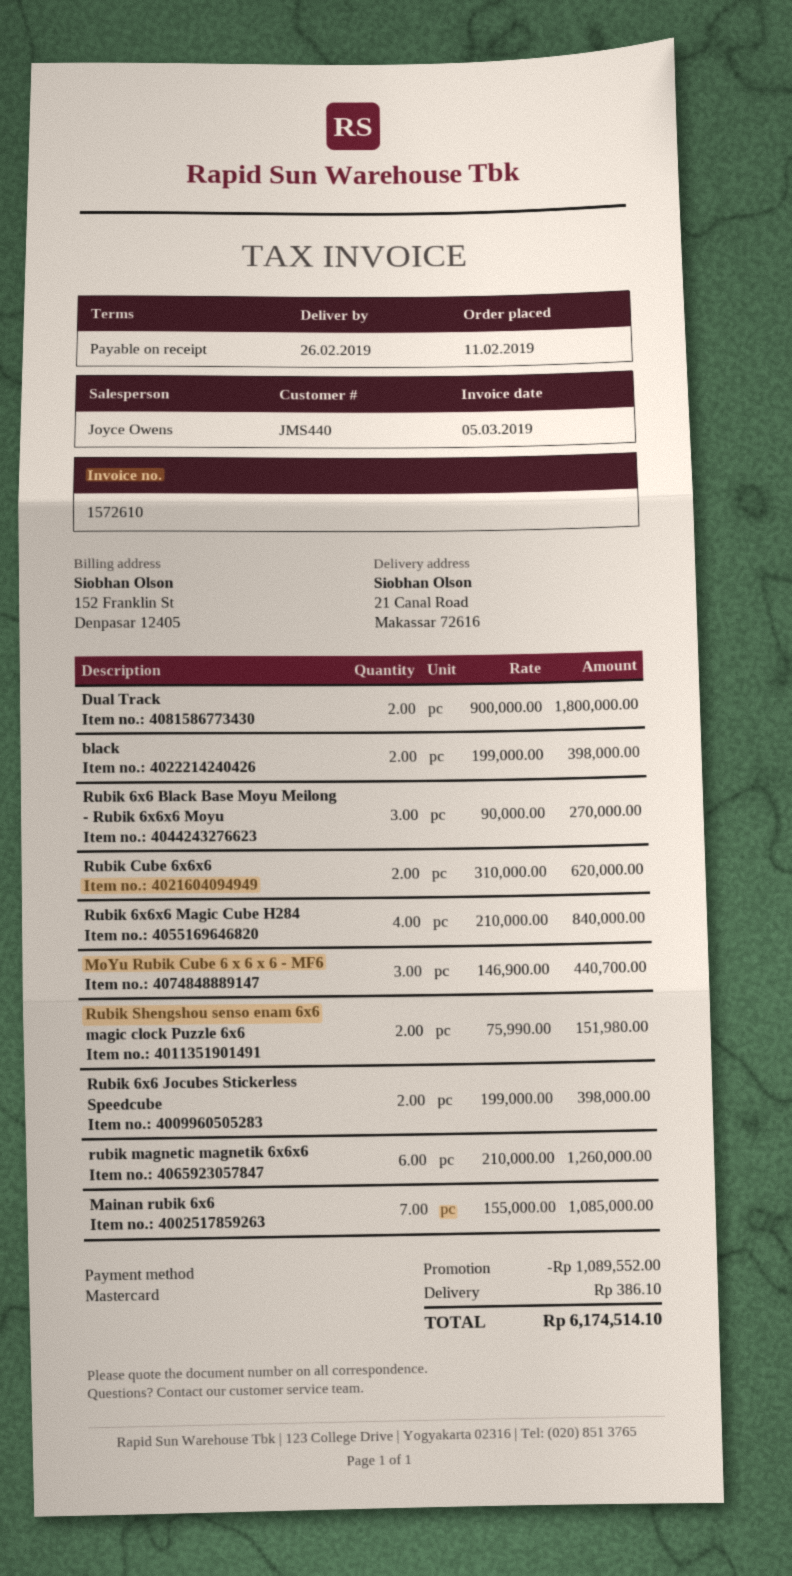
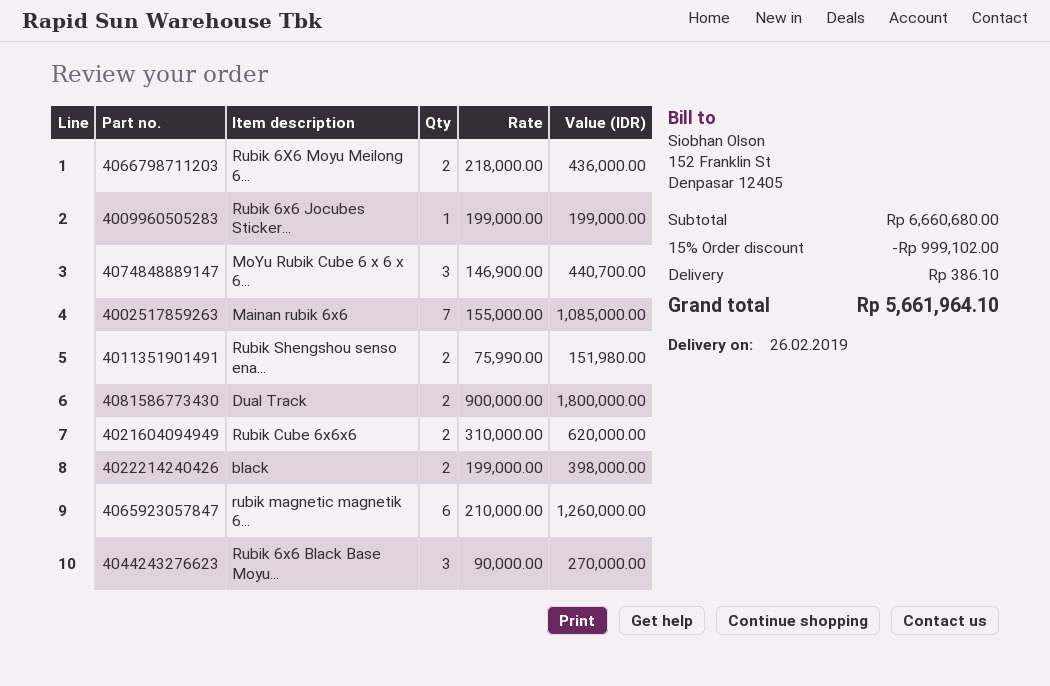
Rubik 6x6x6 Magic Cube H284: 4 x 210000.00 = 840000.00 -> none
Rubik 6x6 Jocubes Stickerless Speedcube: 2 x 199000.00 = 398000.00 -> 1 x 199000.00 = 199000.00
Rubik 6X6 Moyu Meilong 6...: none -> 2 x 218000.00 = 436000.00
discount: 1089552.00 -> 999102.00
total: 6174514.10 -> 5661964.10

